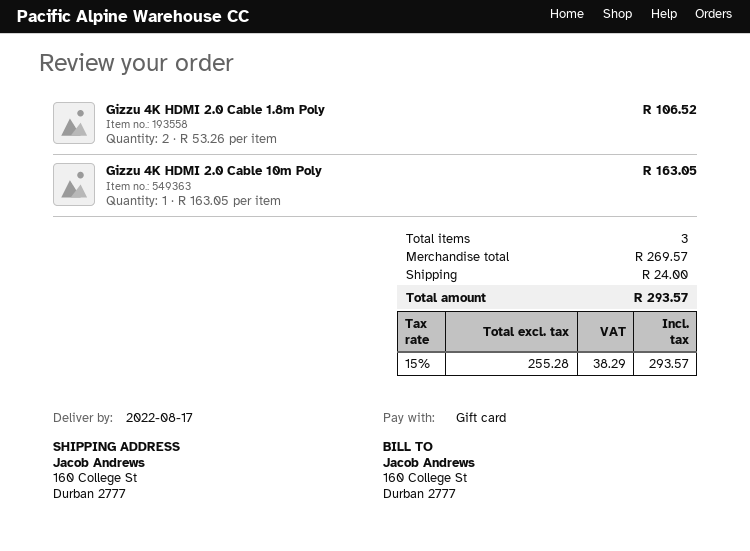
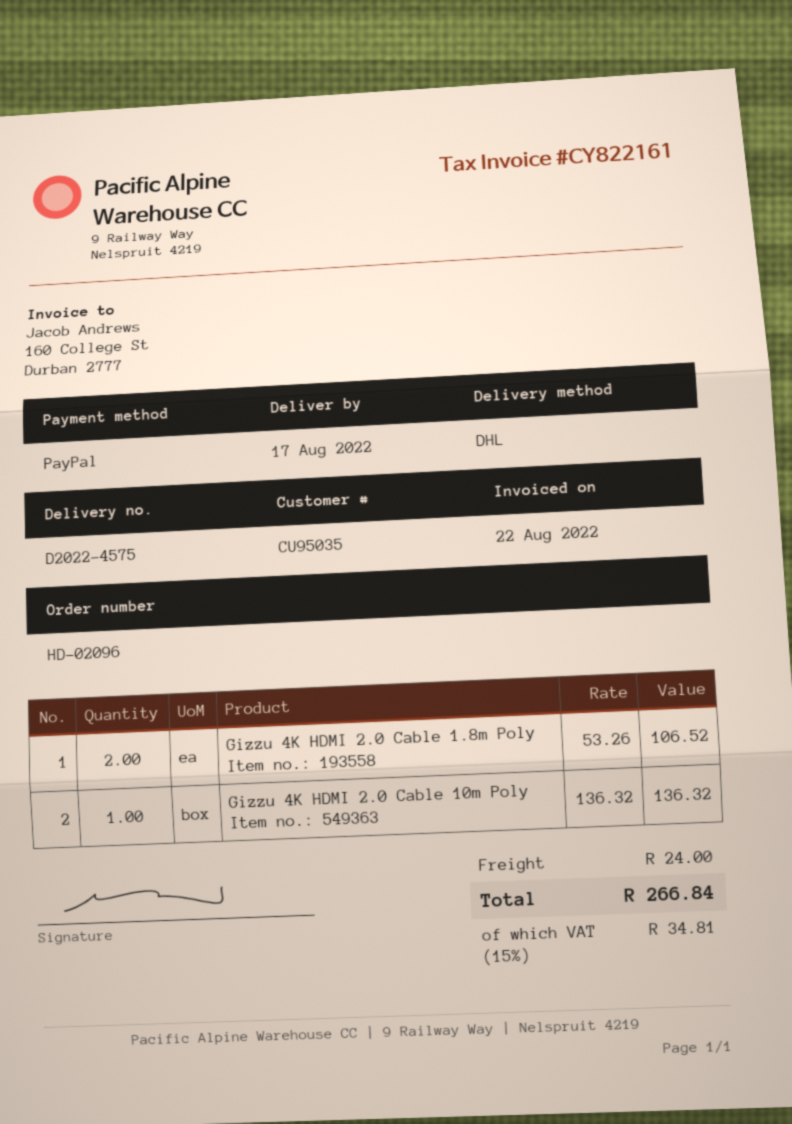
payment method: gift card -> PayPal
Gizzu 4K HDMI 2.0 Cable 10m Poly: 1 x 163.05 = 163.05 -> 1 x 136.32 = 136.32
tax: 15% = 38.29 -> 15% = 34.81
total: 293.57 -> 266.84

